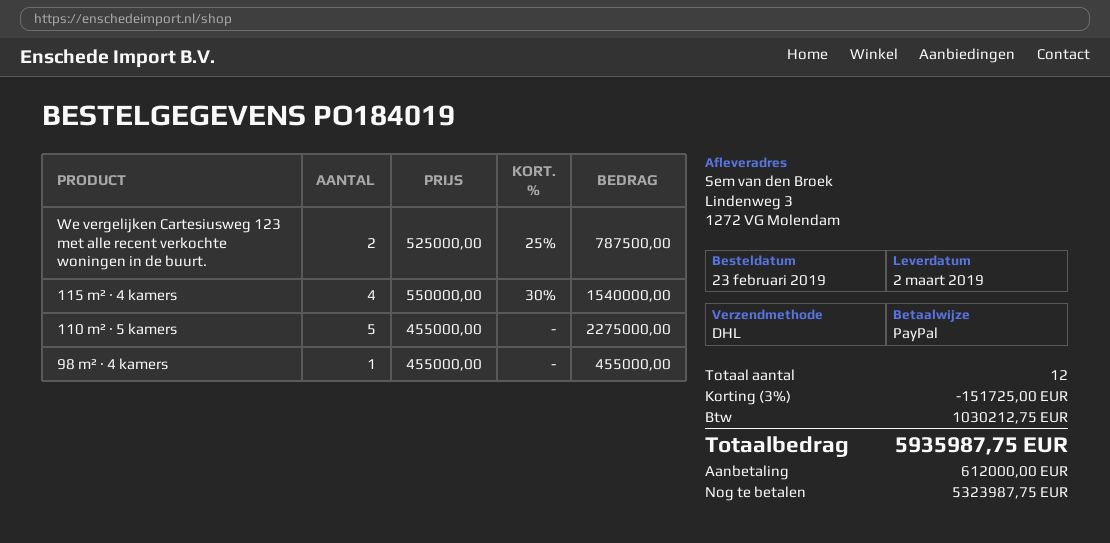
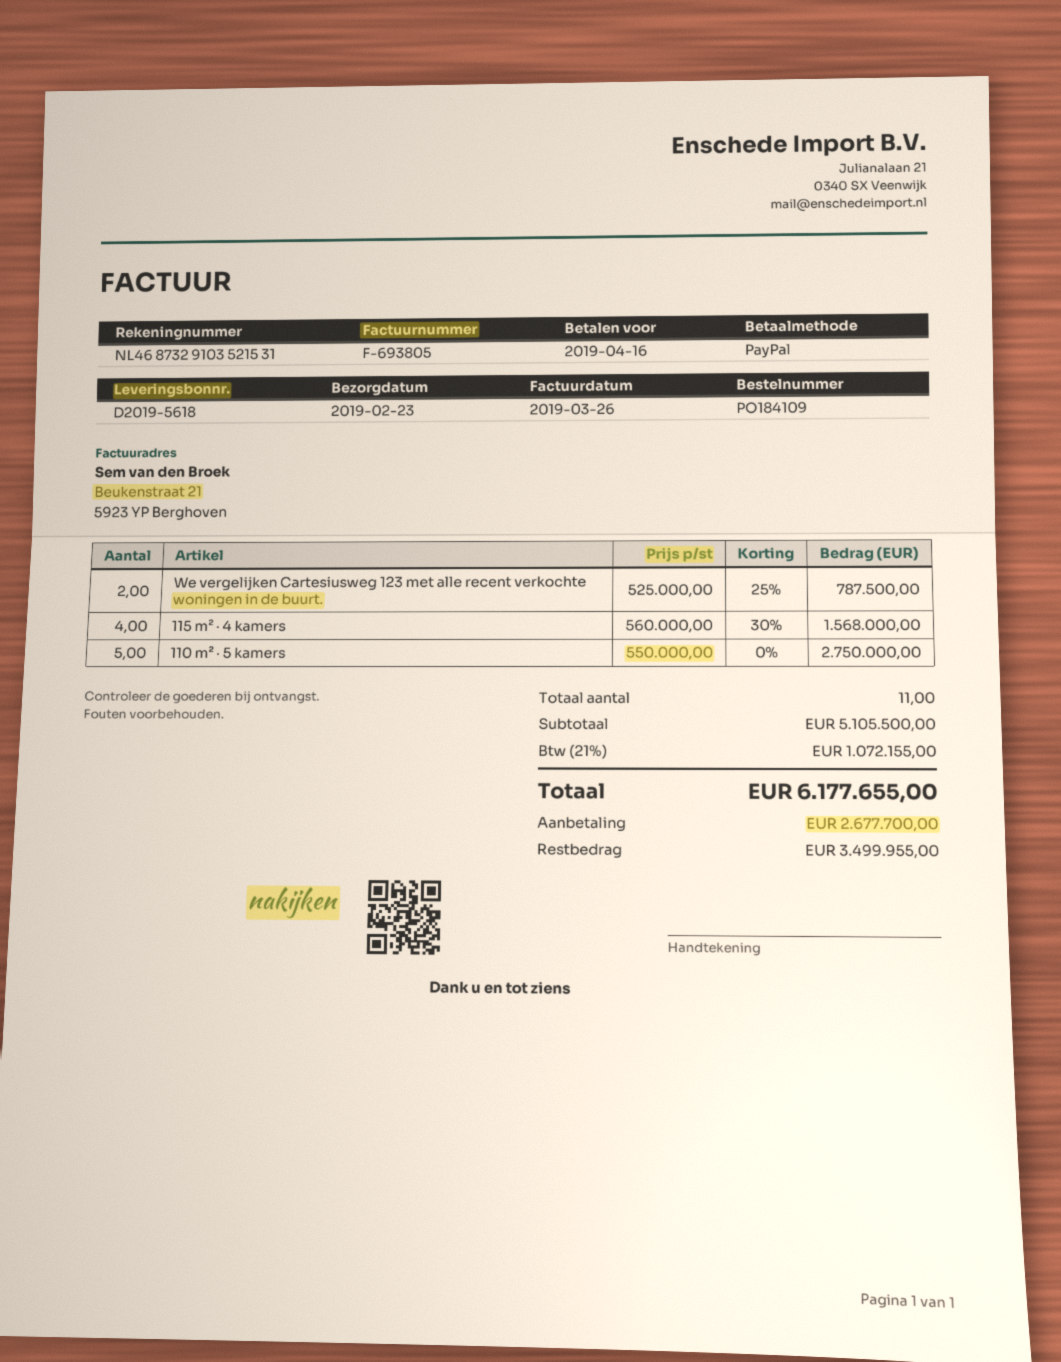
order number: PO184019 -> PO184109
delivery date: 2019-03-02 -> 2019-02-23
115 m² · 4 kamers: 4 x 550000.00 - 30% = 1540000.00 -> 4 x 560000.00 - 30% = 1568000.00
110 m² · 5 kamers: 5 x 455000.00 = 2275000.00 -> 5 x 550000.00 = 2750000.00
98 m² · 4 kamers: 1 x 455000.00 = 455000.00 -> none
total quantity: 12 -> 11
discount: 3% = 151725.00 -> none
tax: 1030212.75 -> 1072155.00
total: 5935987.75 -> 6177655.00
deposit: 612000.00 -> 2677700.00
balance: 5323987.75 -> 3499955.00

